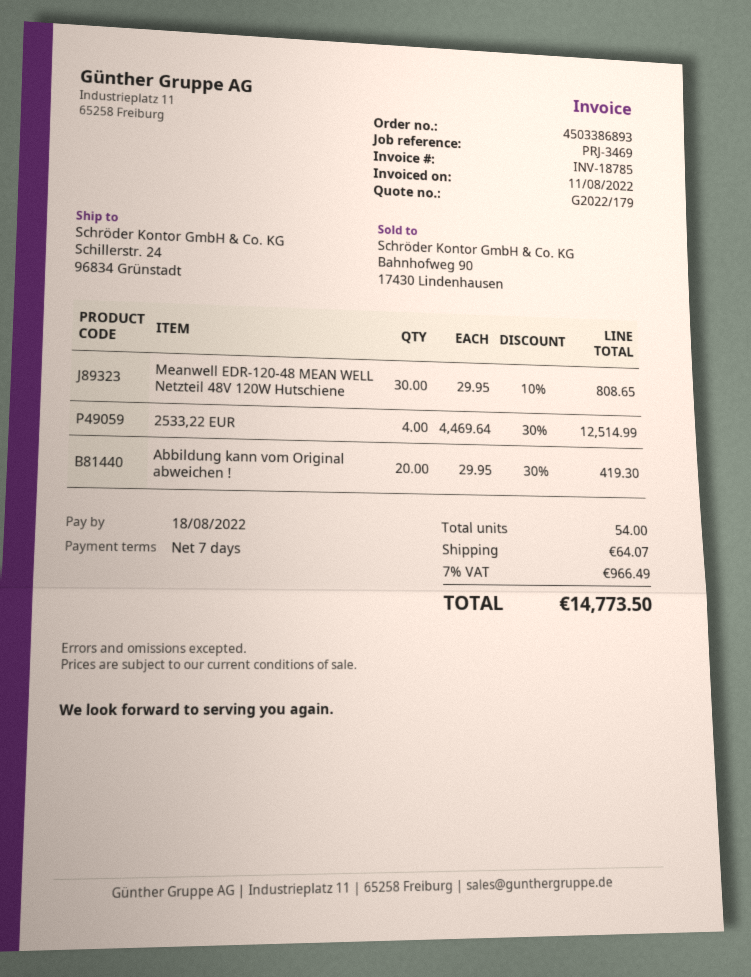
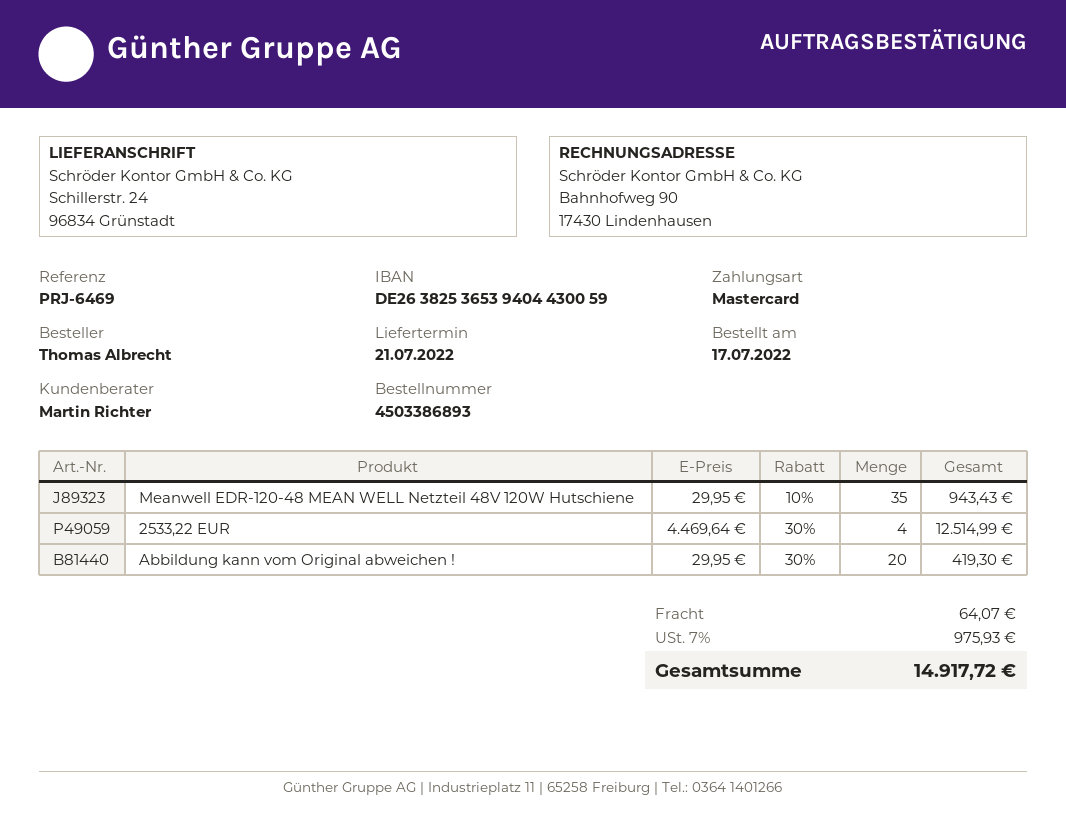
reference: PRJ-3469 -> PRJ-6469
Meanwell EDR-120-48 MEAN WELL Netzteil 48V 120W Hutschiene: 30 x 29.95 - 10% = 808.65 -> 35 x 29.95 - 10% = 943.43
tax: 7% = 966.49 -> 7% = 975.93
total: 14773.50 -> 14917.72

